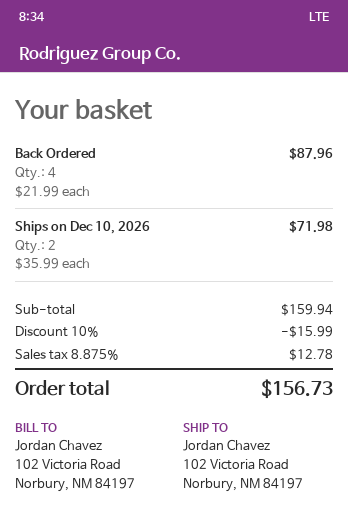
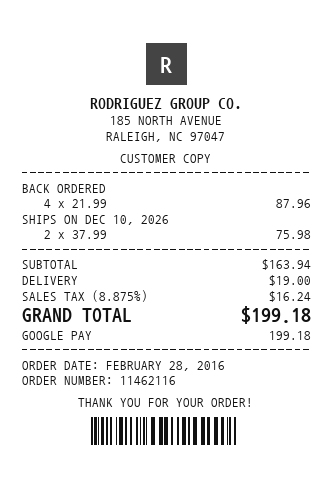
Ships on Dec 10, 2026: 2 x 35.99 = 71.98 -> 2 x 37.99 = 75.98
subtotal: 159.94 -> 163.94
discount: 10% = 15.99 -> none
shipping: none -> 19.00
tax: 8.875% = 12.78 -> 8.875% = 16.24
total: 156.73 -> 199.18

